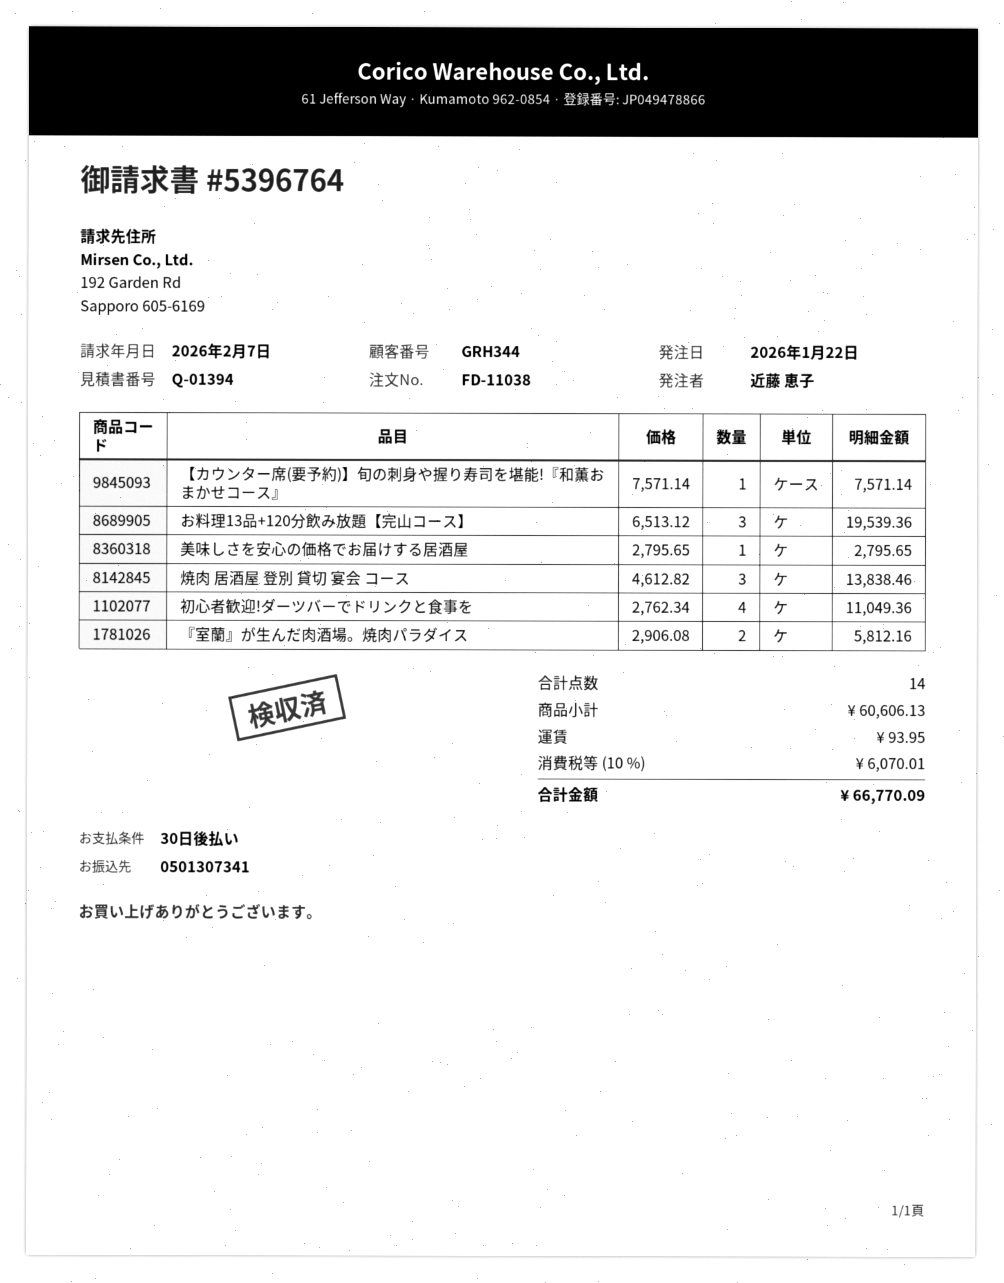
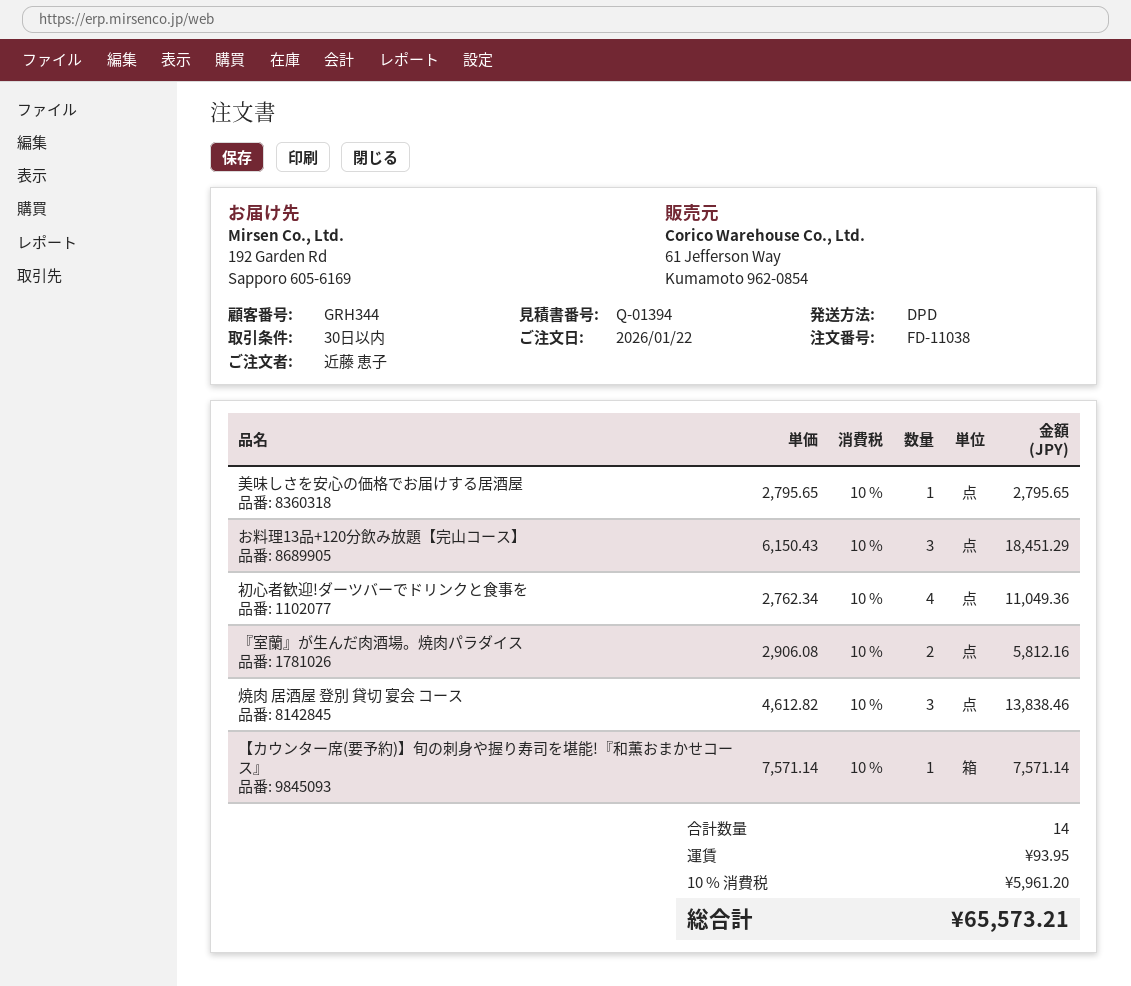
お料理13品+120分飲み放題【完山コース】: 3 x 6513.12 = 19539.36 -> 3 x 6150.43 = 18451.29
tax: 10% = 6070.01 -> 10% = 5961.20
total: 66770.09 -> 65573.21

